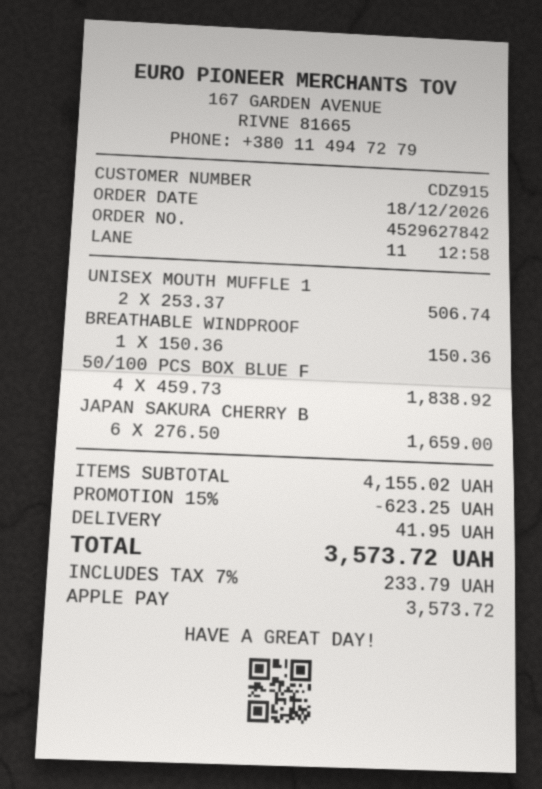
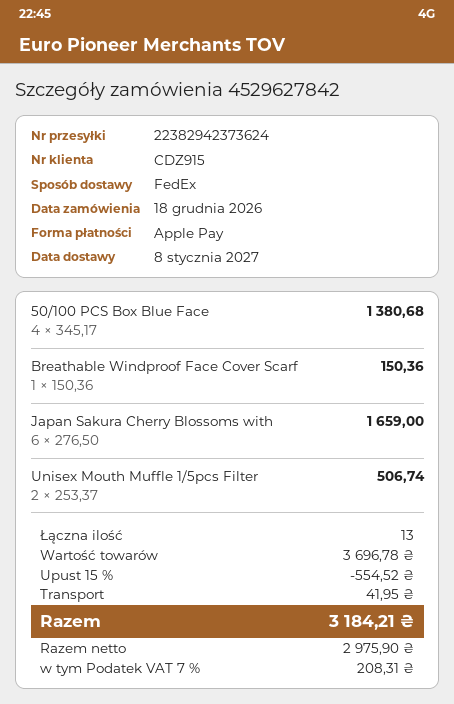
50/100 PCS BOX BLUE F: 4 x 459.73 = 1838.92 -> 4 x 345.17 = 1380.68
subtotal: 4155.02 -> 3696.78
discount: 15% = 623.25 -> 15% = 554.52
tax: 7% = 233.79 -> 7% = 208.31
total: 3573.72 -> 3184.21

